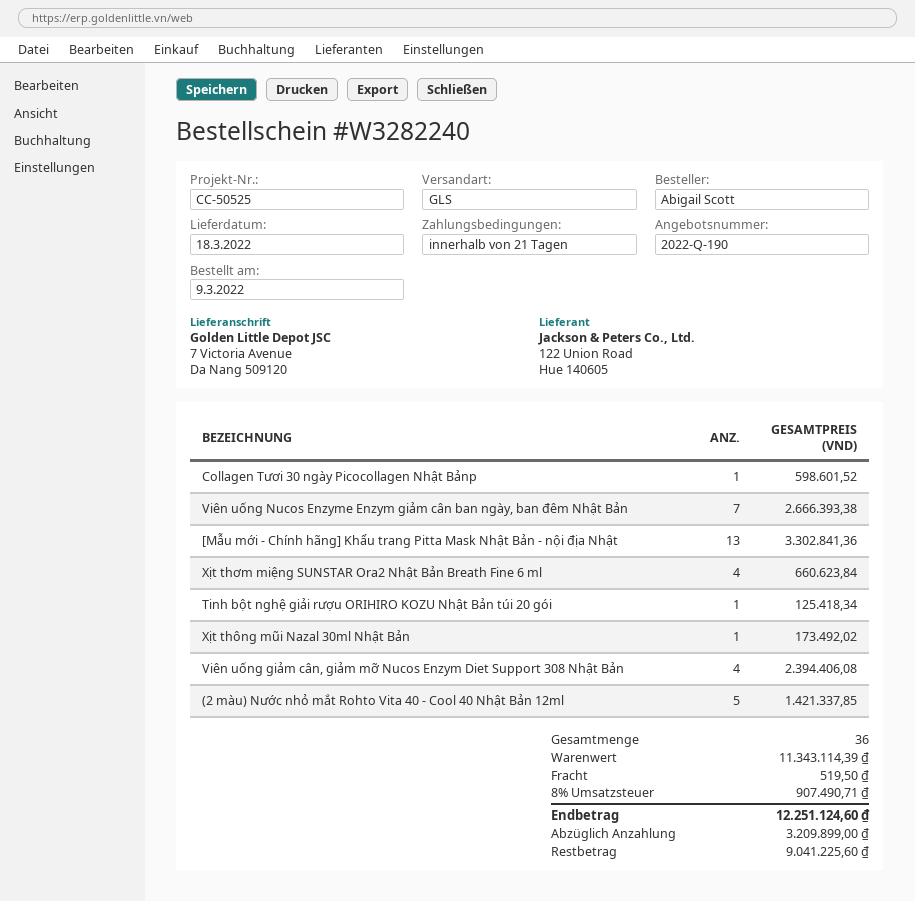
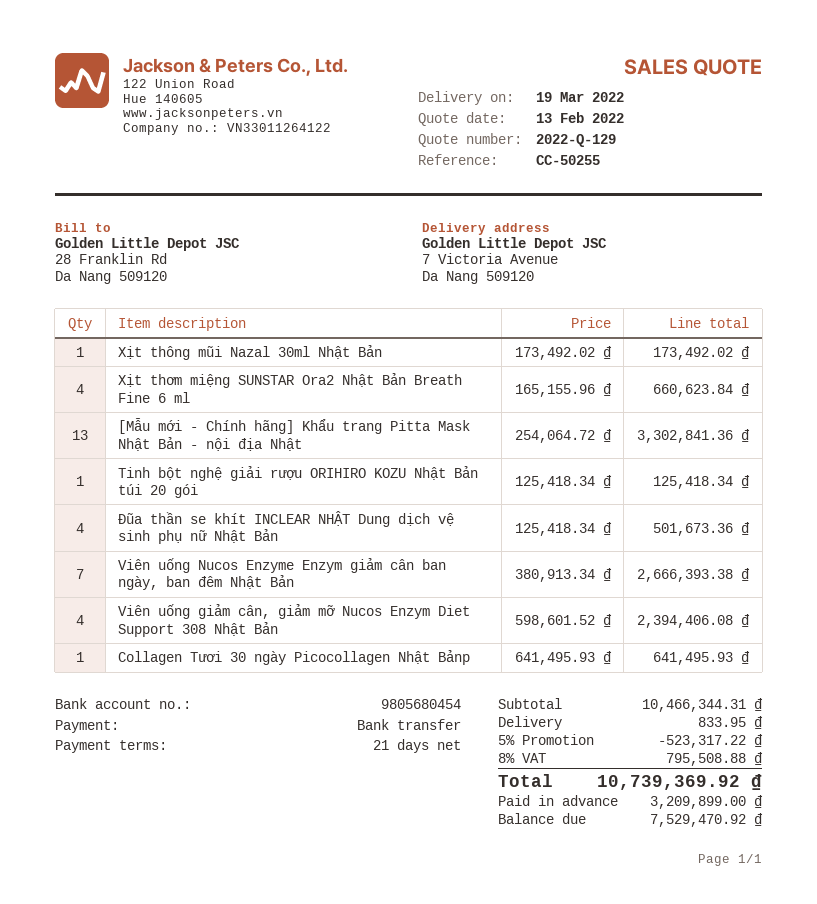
quote number: 2022-Q-190 -> 2022-Q-129
delivery date: 2022-03-18 -> 2022-03-19
reference: CC-50525 -> CC-50255
Collagen Tươi 30 ngày Picocollagen Nhật Bảnp: 1 for 598601.52 -> 1 for 641495.93
(2 màu) Nước nhỏ mắt Rohto Vita 40 - Cool 40 Nhật Bản 12ml: 5 for 1421337.85 -> none
Đũa thần se khít INCLEAR NHẬT Dung dịch vệ sinh phụ nữ Nhật Bản: none -> 4 for 501673.36
subtotal: 11343114.39 -> 10466344.31
discount: none -> 5% = 523317.22
shipping: 519.50 -> 833.95
tax: 8% = 907490.71 -> 8% = 795508.88
total: 12251124.60 -> 10739369.92
balance: 9041225.60 -> 7529470.92

